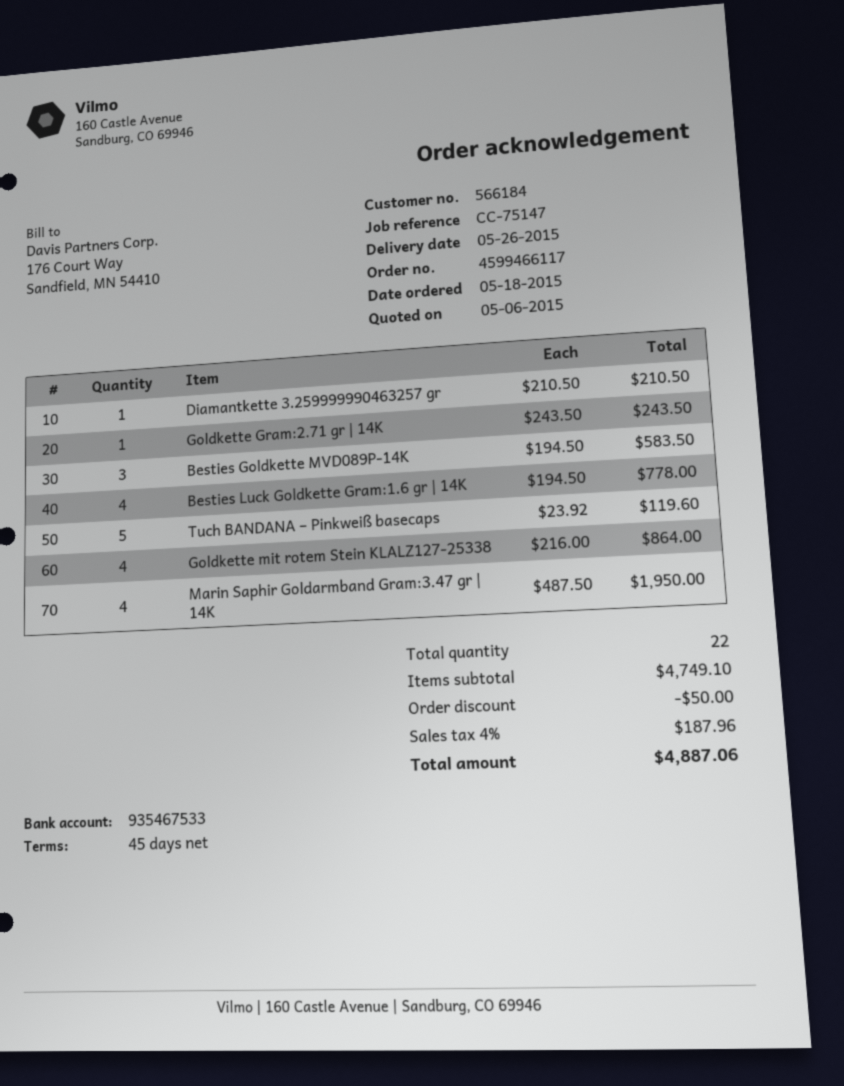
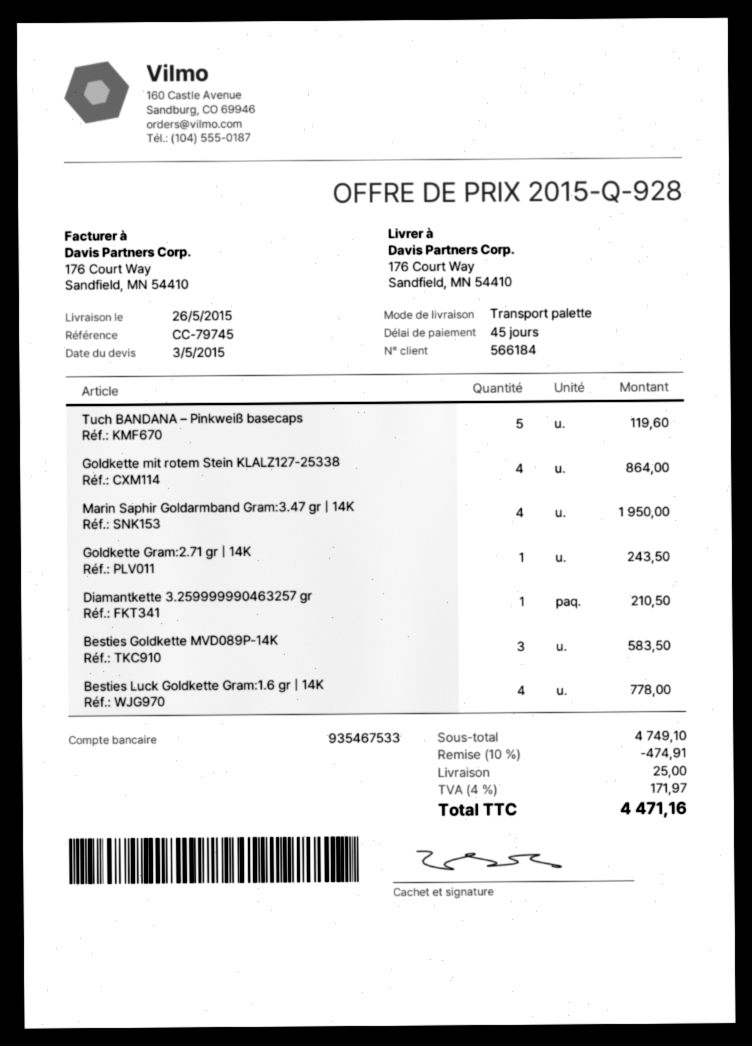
quote date: 2015-05-06 -> 2015-05-03
reference: CC-75147 -> CC-79745
discount: 50.00 -> 474.91
shipping: none -> 25.00
tax: 4% = 187.96 -> 4% = 171.97
total: 4887.06 -> 4471.16

